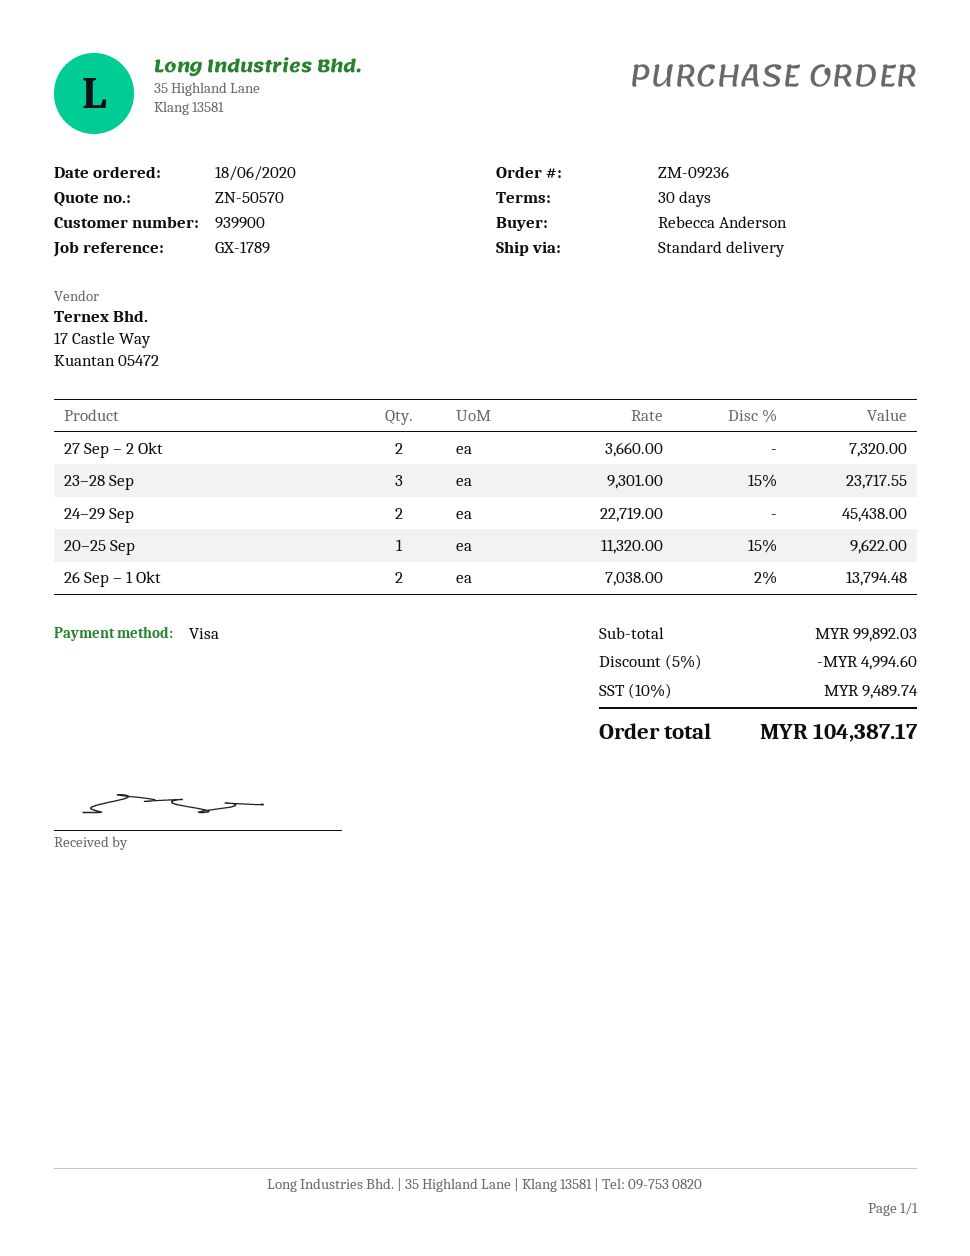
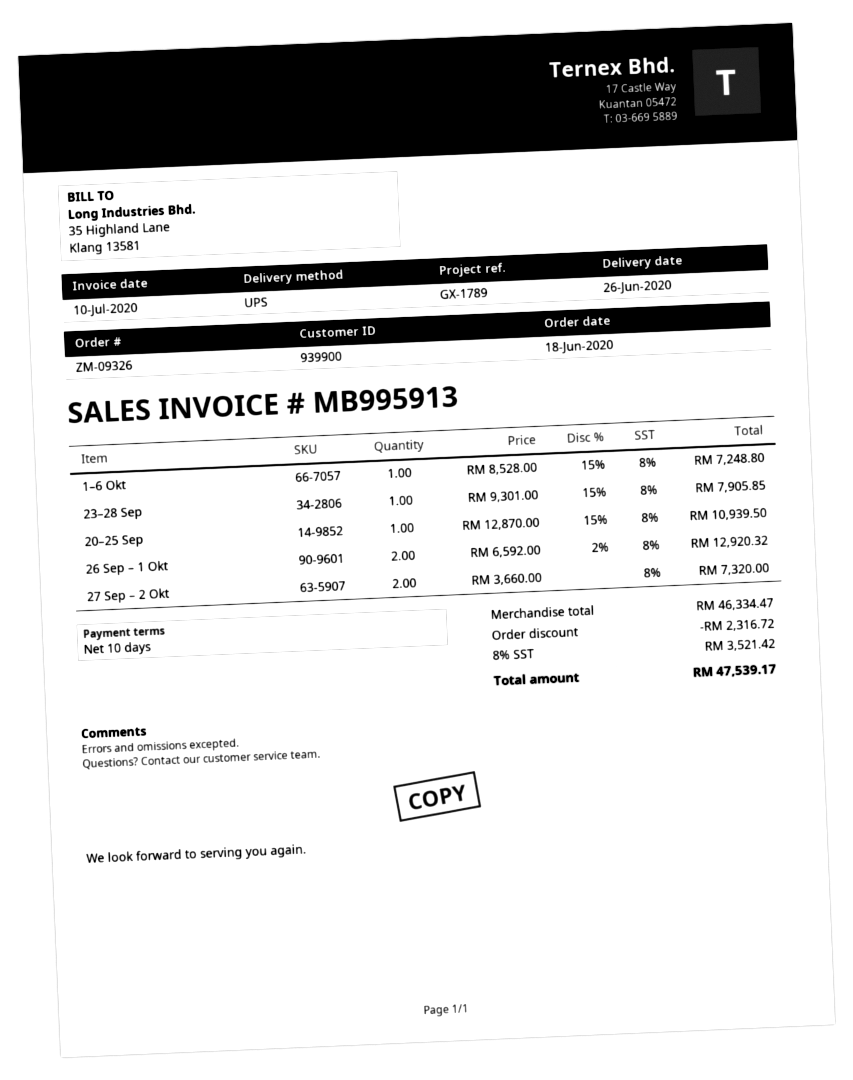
order number: ZM-09236 -> ZM-09326
payment terms: 30 days -> 10 days
shipping method: standard -> UPS
23–28 Sep: 3 x 9301.00 - 15% = 23717.55 -> 1 x 9301.00 - 15% = 7905.85
24–29 Sep: 2 x 22719.00 = 45438.00 -> none
20–25 Sep: 1 x 11320.00 - 15% = 9622.00 -> 1 x 12870.00 - 15% = 10939.50
26 Sep – 1 Okt: 2 x 7038.00 - 2% = 13794.48 -> 2 x 6592.00 - 2% = 12920.32
1–6 Okt: none -> 1 x 8528.00 - 15% = 7248.80
subtotal: 99892.03 -> 46334.47
discount: 4994.60 -> 2316.72
tax: 10% = 9489.74 -> 8% = 3521.42
total: 104387.17 -> 47539.17

